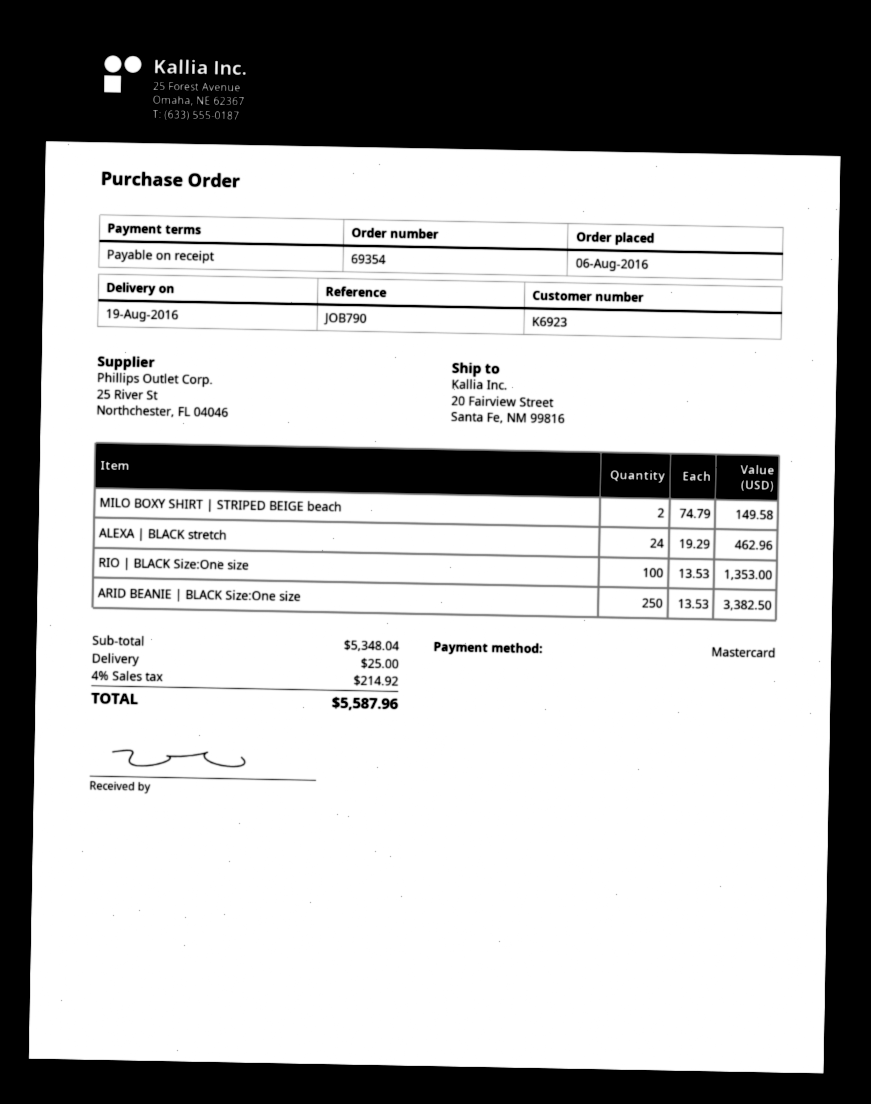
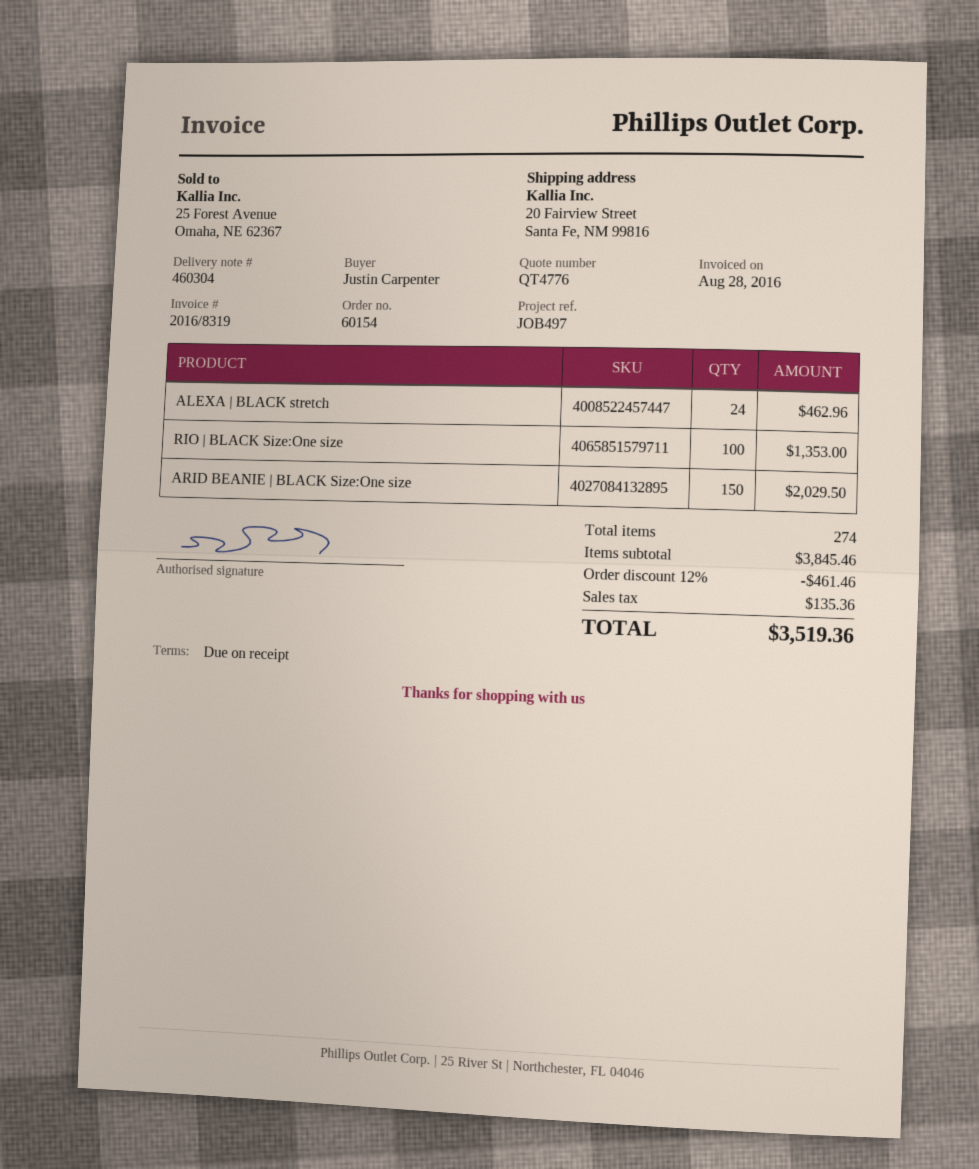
order number: 69354 -> 60154
reference: JOB790 -> JOB497
MILO BOXY SHIRT | STRIPED BEIGE beach: 2 for 149.58 -> none
ARID BEANIE | BLACK Size:One size: 250 for 3382.50 -> 150 for 2029.50
subtotal: 5348.04 -> 3845.46
discount: none -> 12% = 461.46
shipping: 25.00 -> none
tax: 214.92 -> 135.36
total: 5587.96 -> 3519.36

